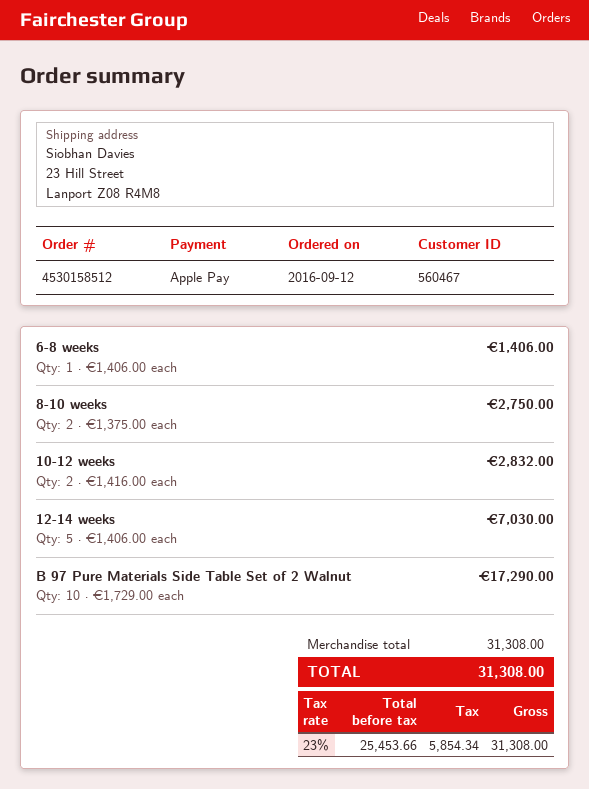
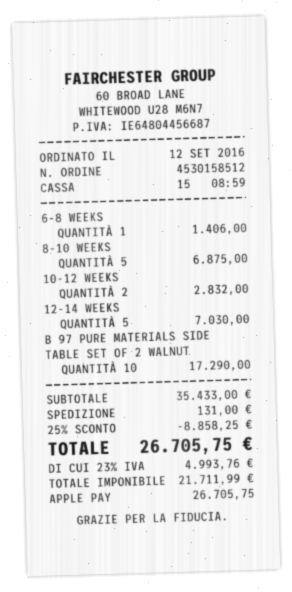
8-10 weeks: 2 for 2750.00 -> 5 for 6875.00
subtotal: 31308.00 -> 35433.00
discount: none -> 25% = 8858.25
shipping: none -> 131.00
net: 25453.66 -> 21711.99
tax: 23% = 5854.34 -> 23% = 4993.76
total: 31308.00 -> 26705.75

